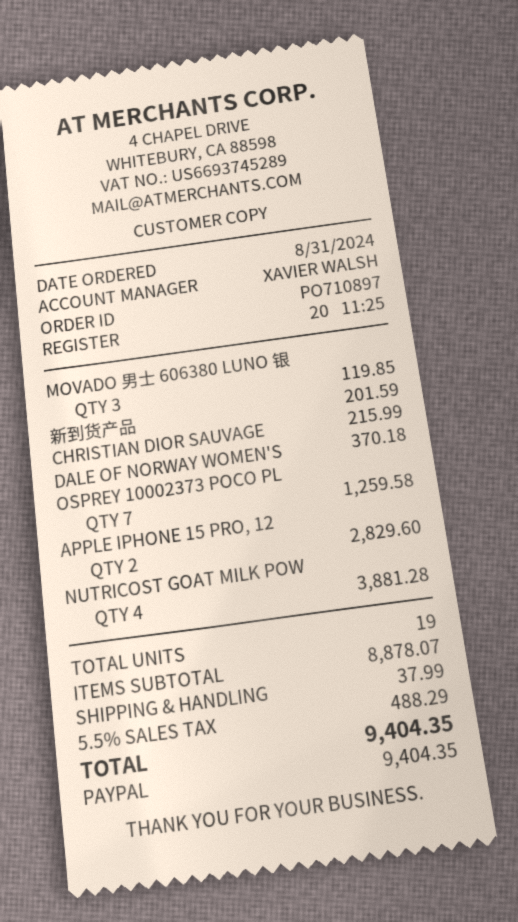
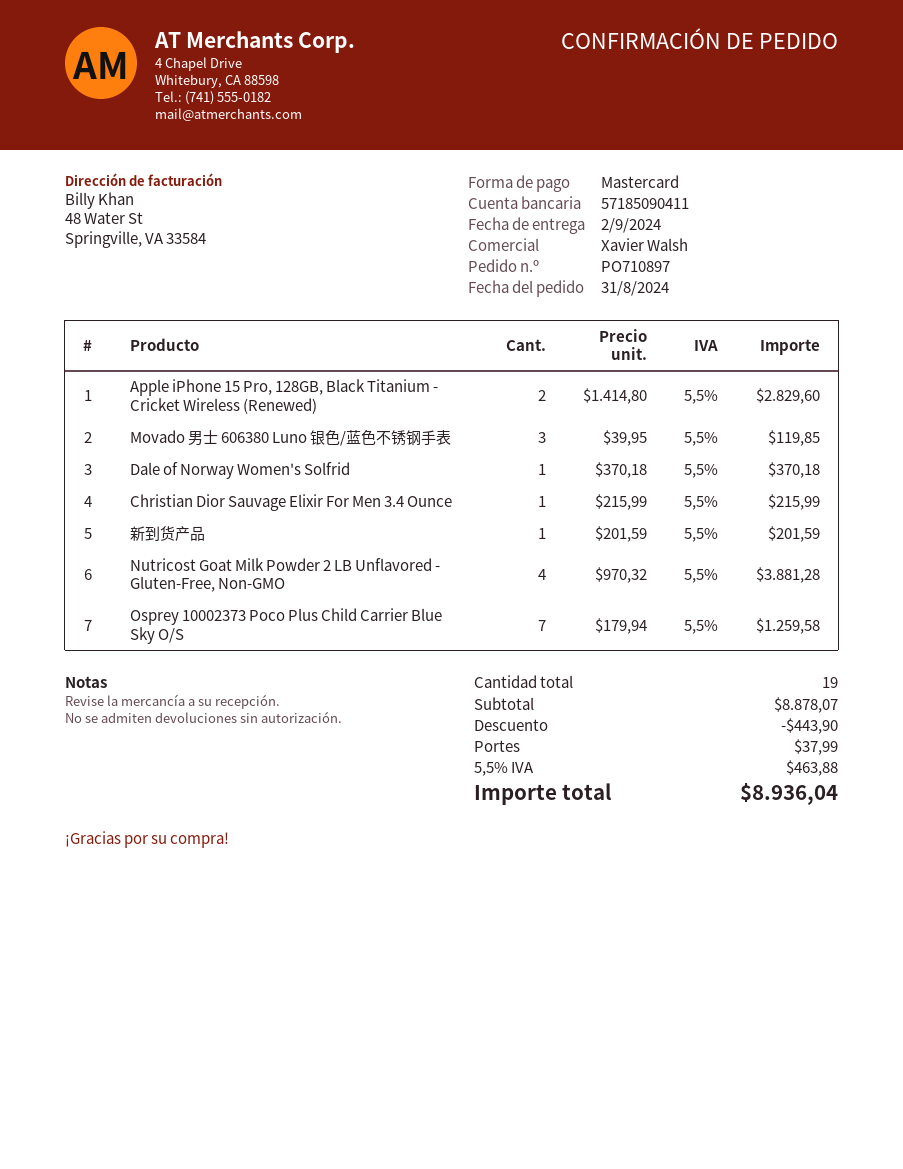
payment method: PayPal -> Mastercard
discount: none -> 443.90
tax: 5.5% = 488.29 -> 5.5% = 463.88
total: 9404.35 -> 8936.04

